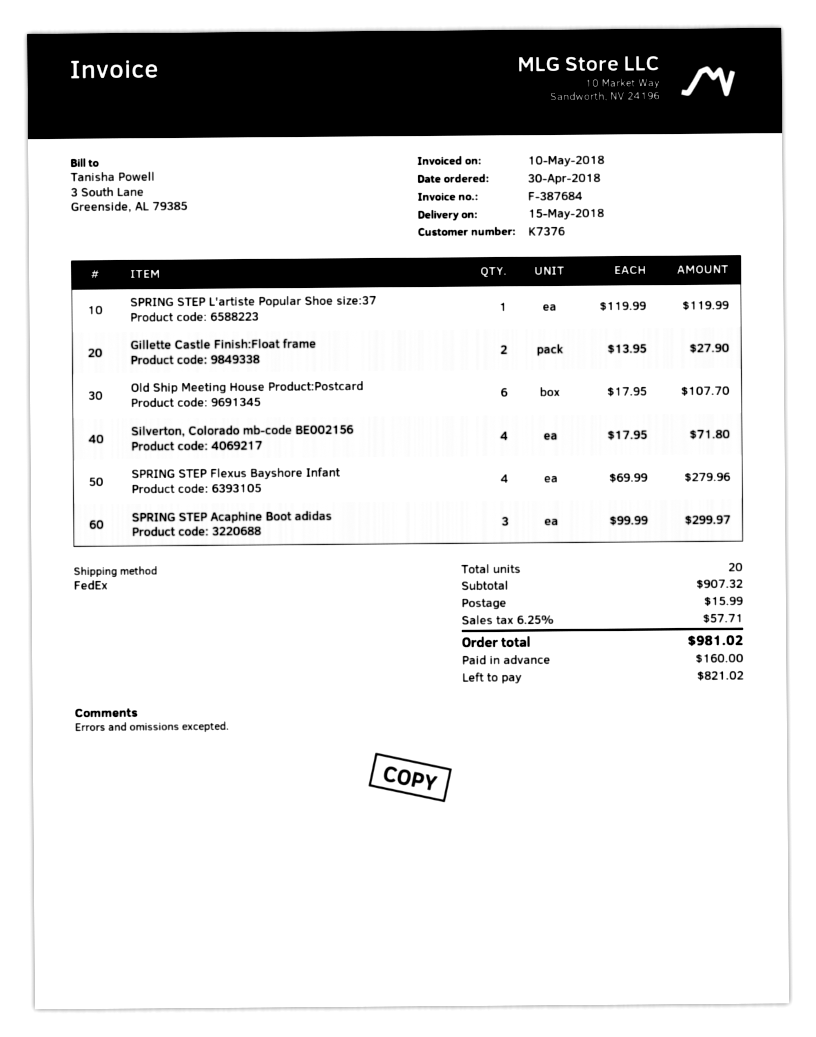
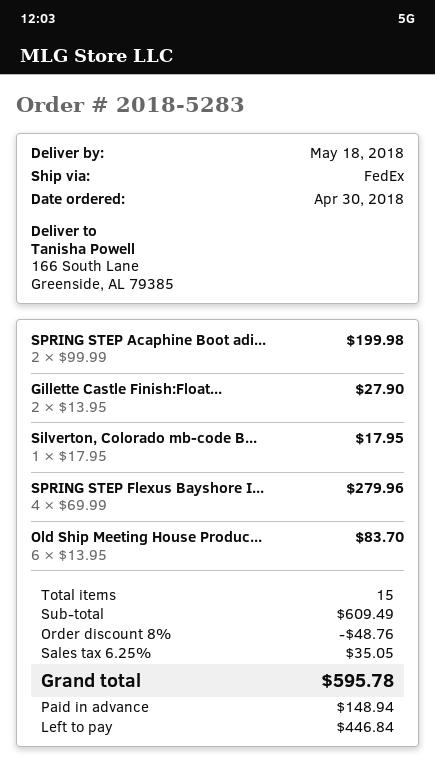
delivery date: 2018-05-15 -> 2018-05-18
SPRING STEP L'artiste Popular Shoe size:37: 1 x 119.99 = 119.99 -> none
Old Ship Meeting House Product:Postcard: 6 x 17.95 = 107.70 -> 6 x 13.95 = 83.70
Silverton, Colorado mb-code BE002156: 4 x 17.95 = 71.80 -> 1 x 17.95 = 17.95
SPRING STEP Acaphine Boot adidas: 3 x 99.99 = 299.97 -> 2 x 99.99 = 199.98
total quantity: 20 -> 15
subtotal: 907.32 -> 609.49
discount: none -> 8% = 48.76
shipping: 15.99 -> none
tax: 6.25% = 57.71 -> 6.25% = 35.05
total: 981.02 -> 595.78
deposit: 160.00 -> 148.94
balance: 821.02 -> 446.84

